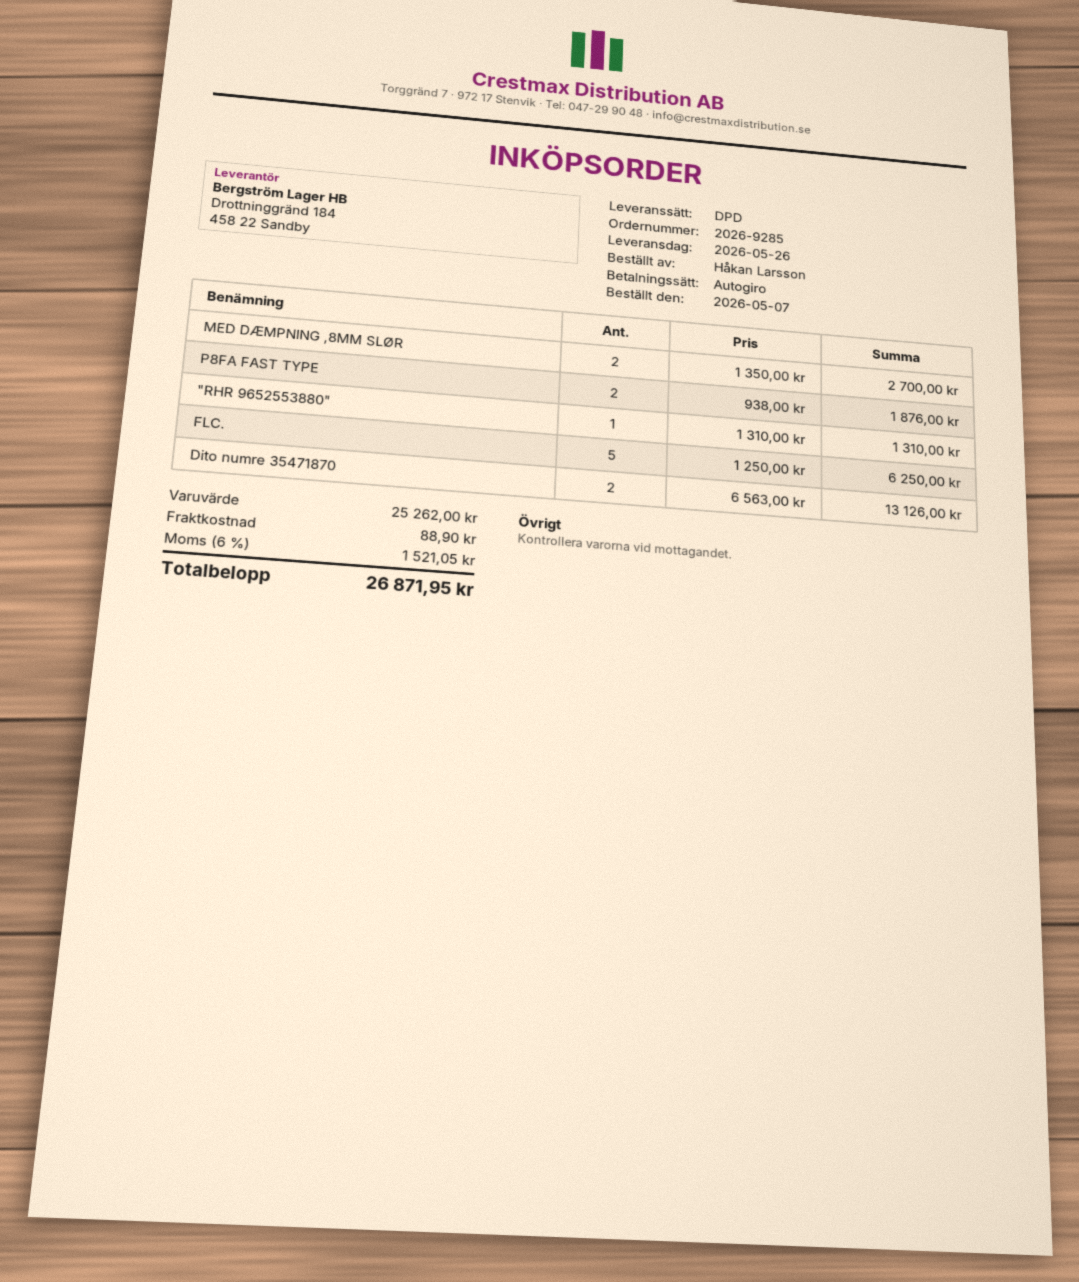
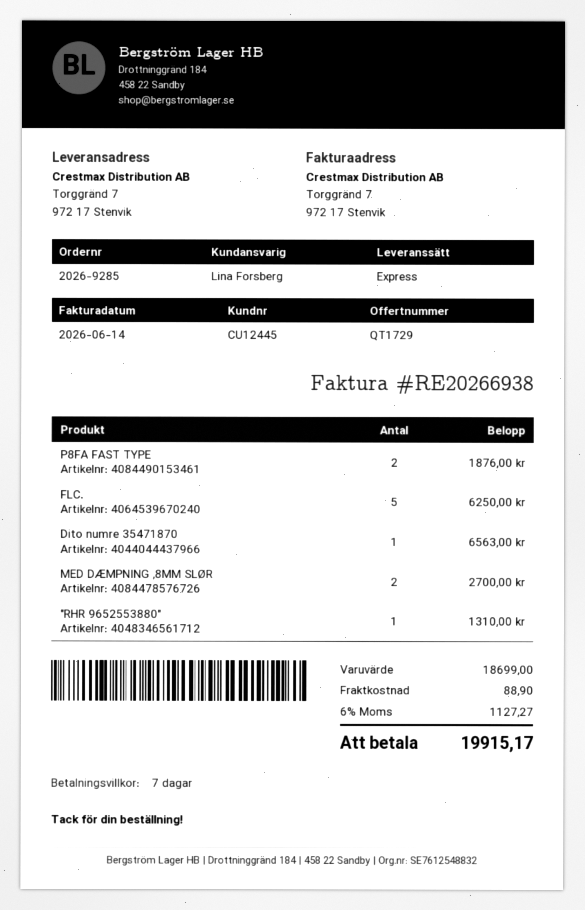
shipping method: DPD -> express
Dito numre 35471870: 2 for 13126.00 -> 1 for 6563.00
subtotal: 25262.00 -> 18699.00
tax: 6% = 1521.05 -> 6% = 1127.27
total: 26871.95 -> 19915.17

